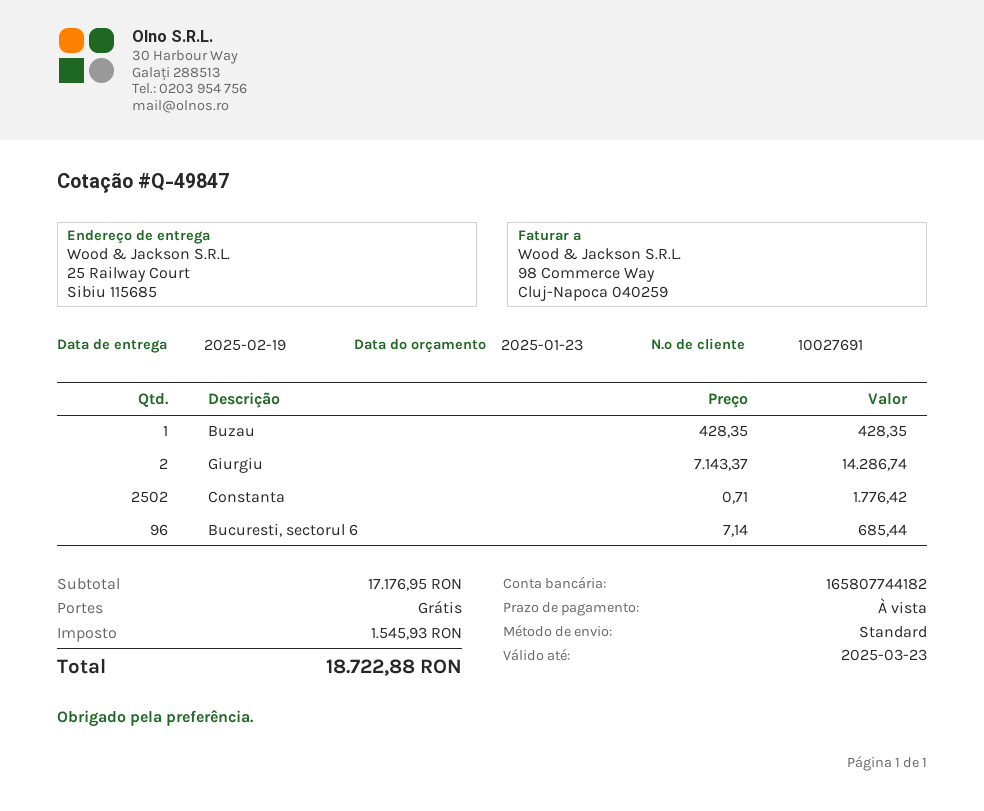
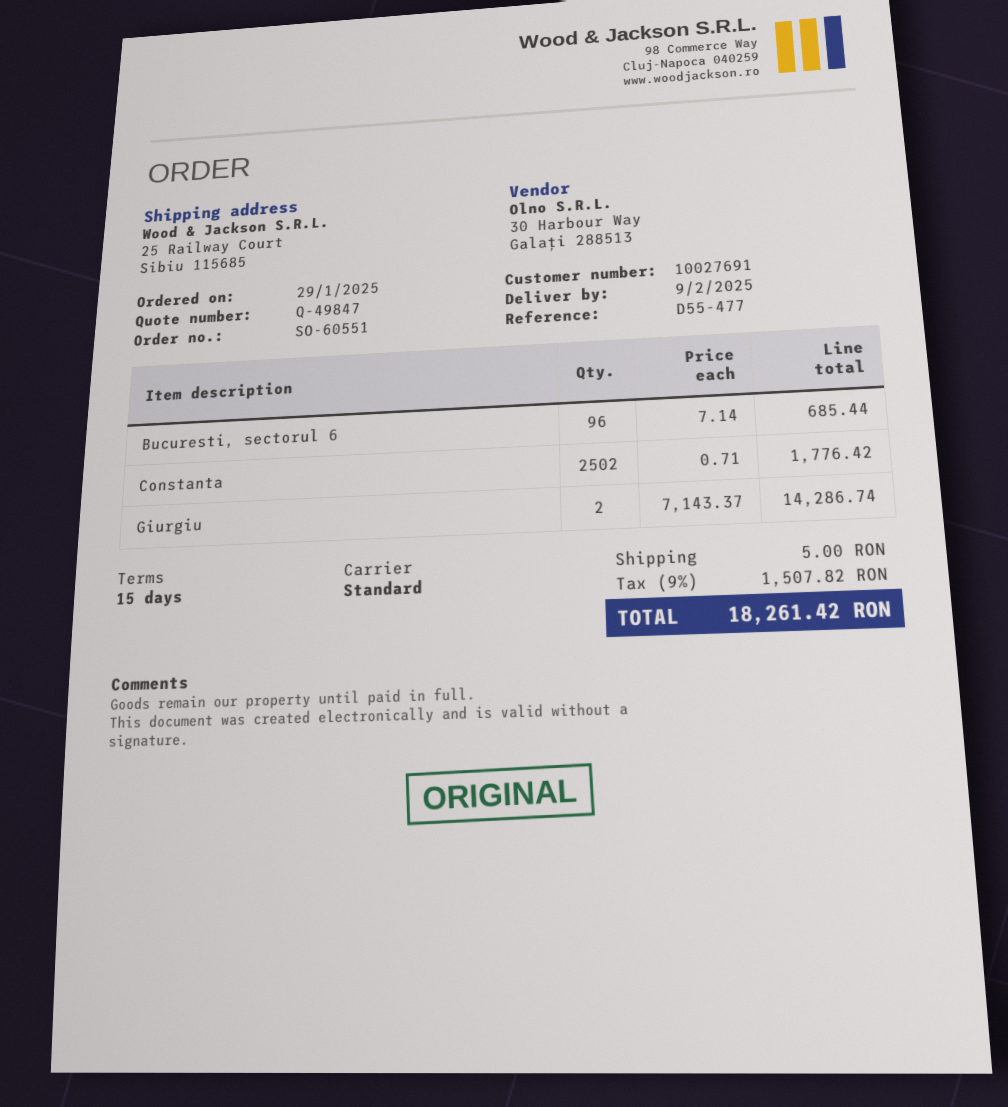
delivery date: 2025-02-19 -> 2025-02-09
payment terms: on receipt -> 15 days
Buzau: 1 x 428.35 = 428.35 -> none
shipping: 0.00 -> 5.00
tax: 1545.93 -> 1507.82
total: 18722.88 -> 18261.42

